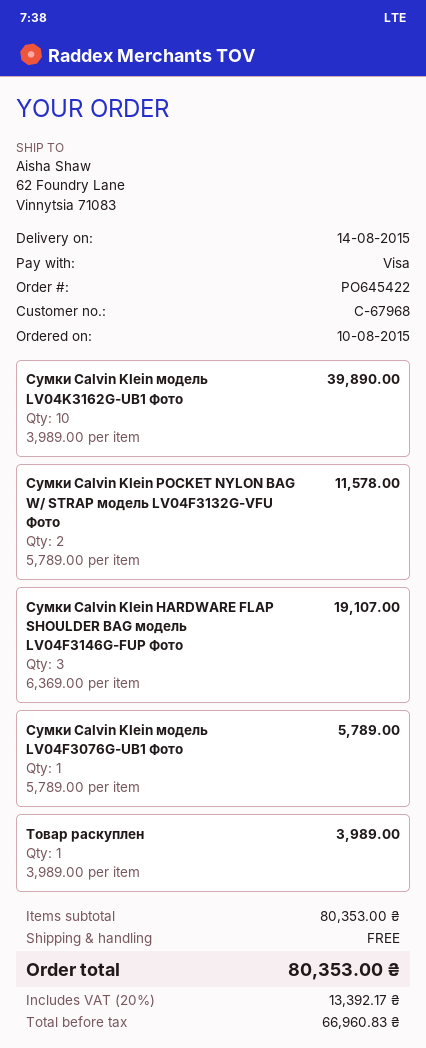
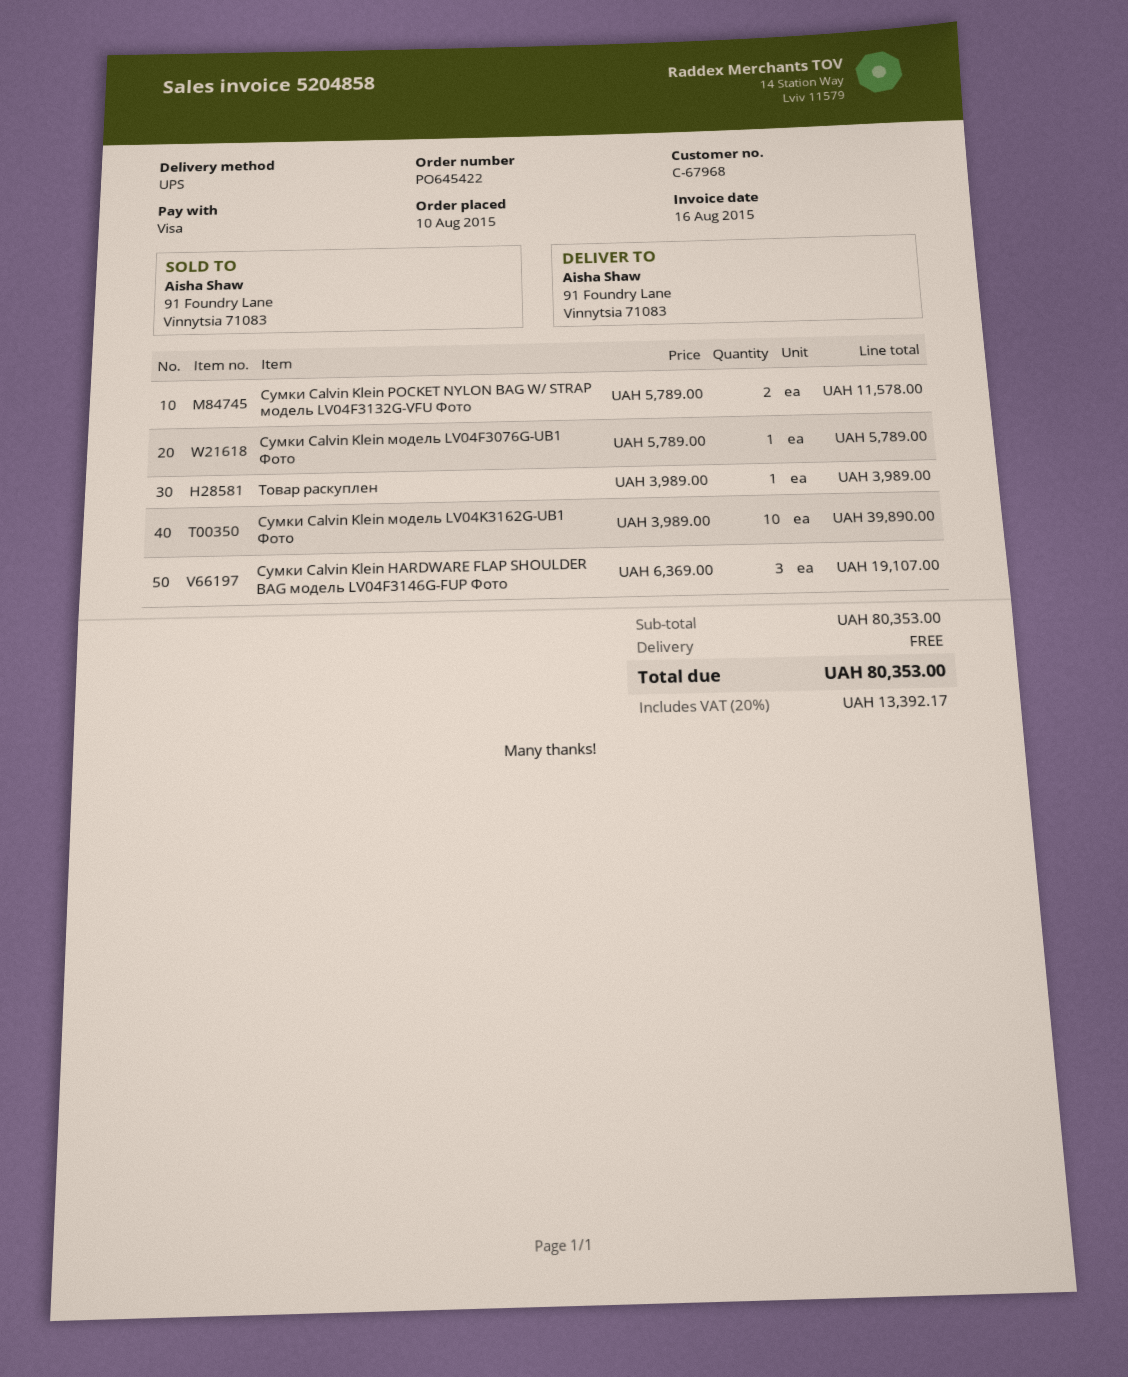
ship to: 62 Foundry Lane, Vinnytsia 71083 -> 91 Foundry Lane, Vinnytsia 71083

